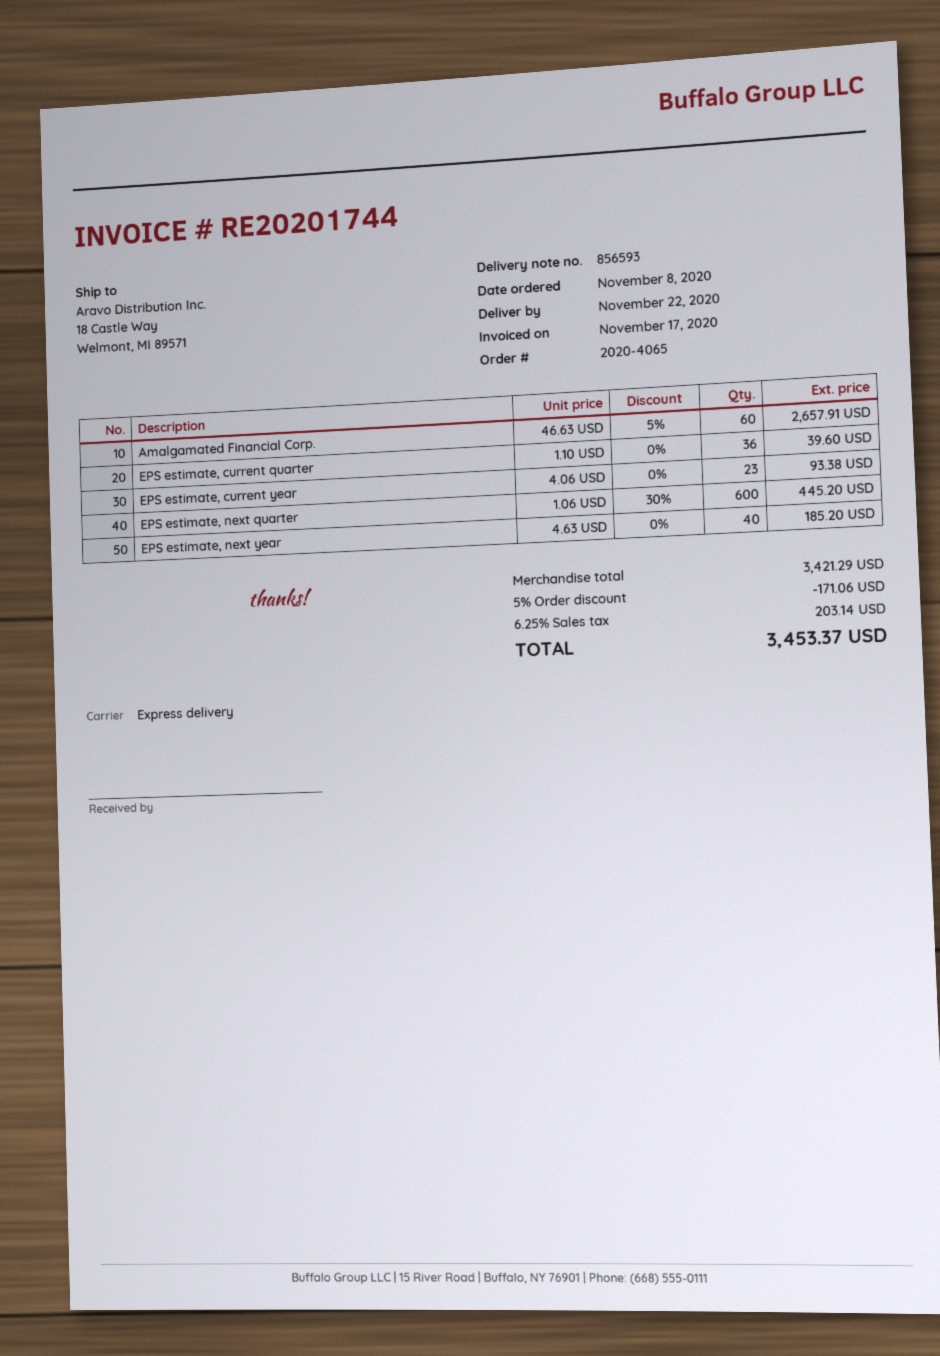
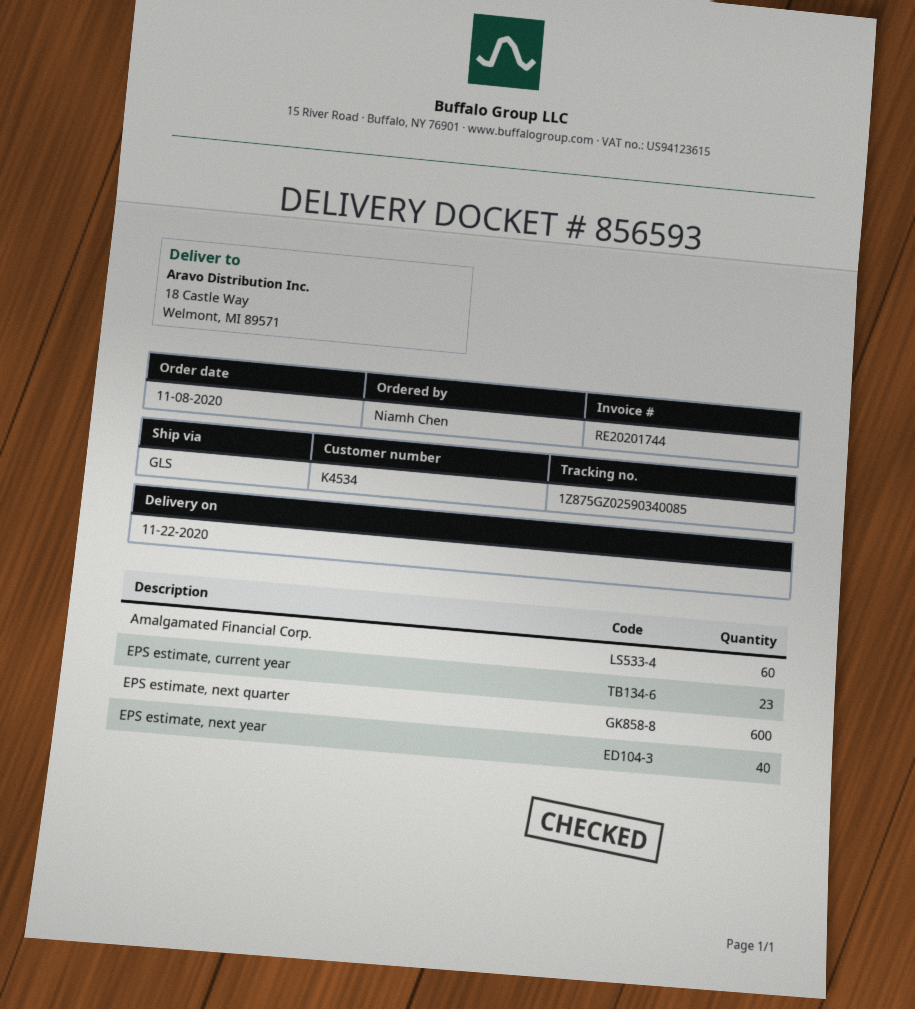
shipping method: express -> GLS
EPS estimate, current quarter: 36 -> none

